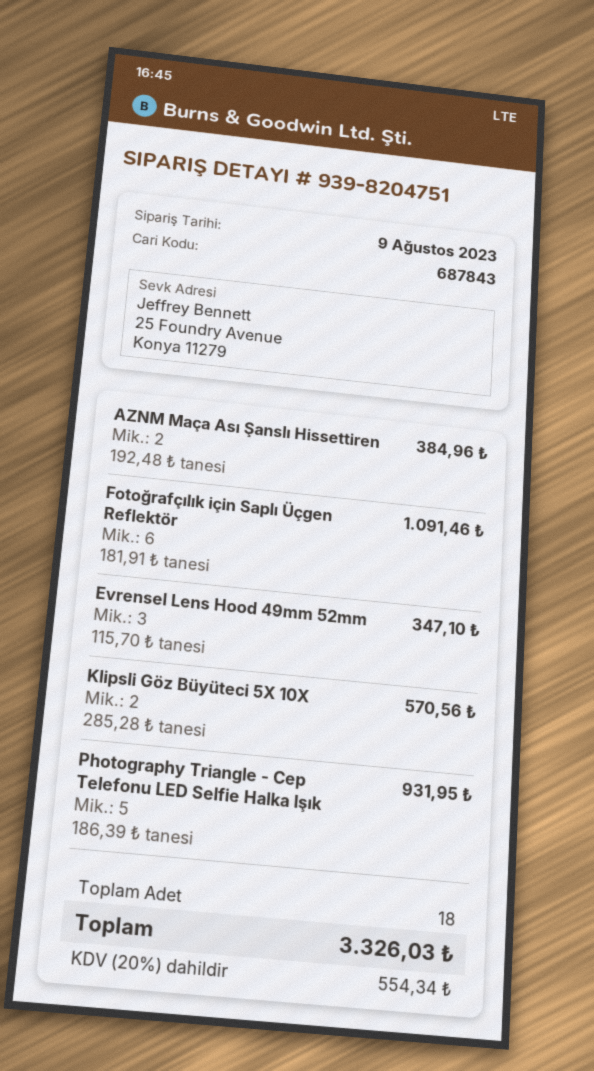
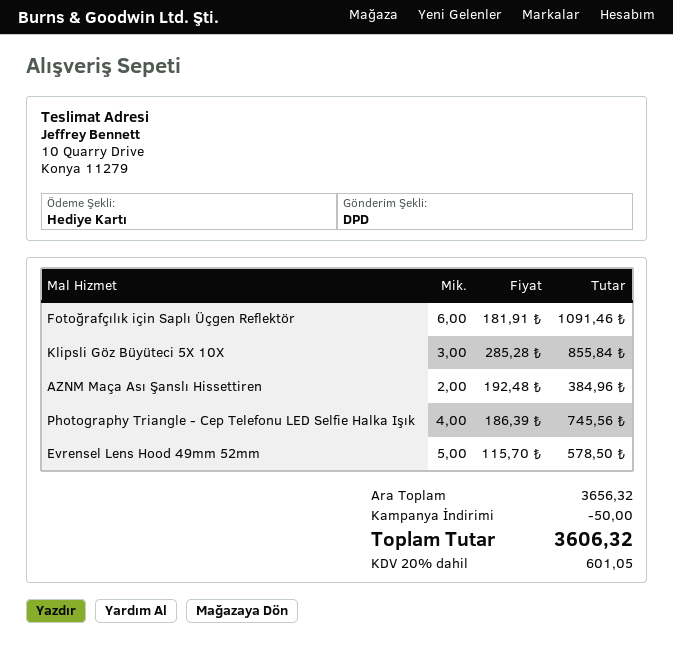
ship to: 25 Foundry Avenue, Konya 11279 -> 10 Quarry Drive, Konya 11279
Evrensel Lens Hood 49mm 52mm: 3 x 115.70 = 347.10 -> 5 x 115.70 = 578.50
Klipsli Göz Büyüteci 5X 10X: 2 x 285.28 = 570.56 -> 3 x 285.28 = 855.84
Photography Triangle - Cep Telefonu LED Selfie Halka Işık: 5 x 186.39 = 931.95 -> 4 x 186.39 = 745.56
discount: none -> 50.00
tax: 20% = 554.34 -> 20% = 601.05
total: 3326.03 -> 3606.32

